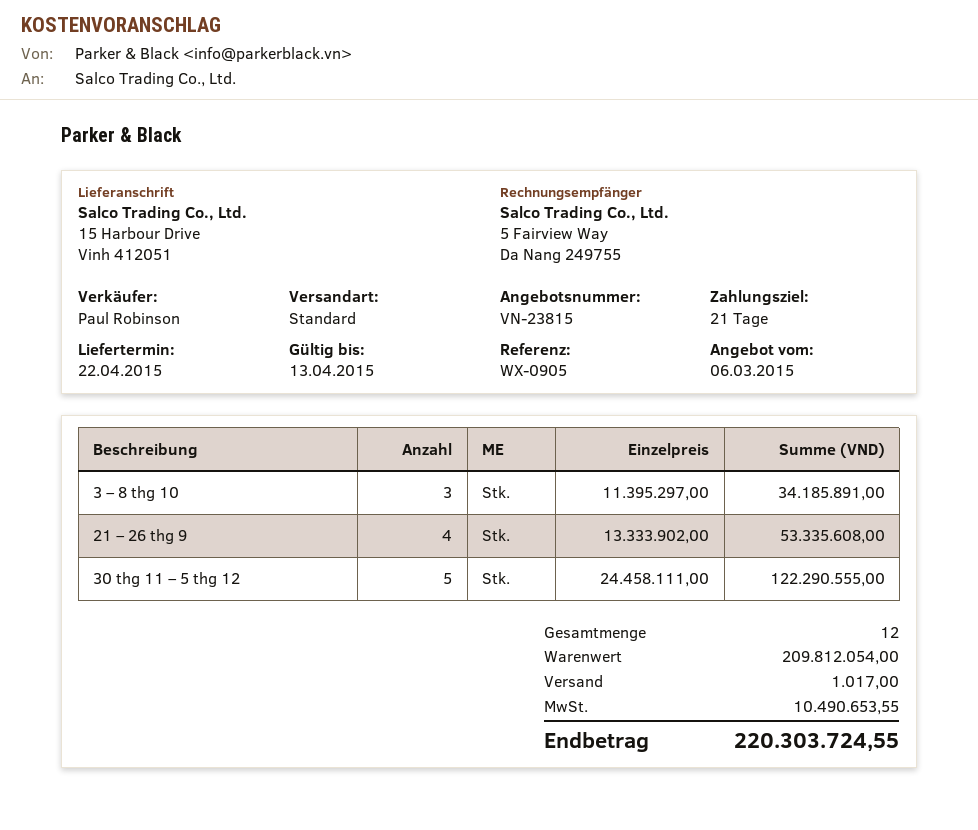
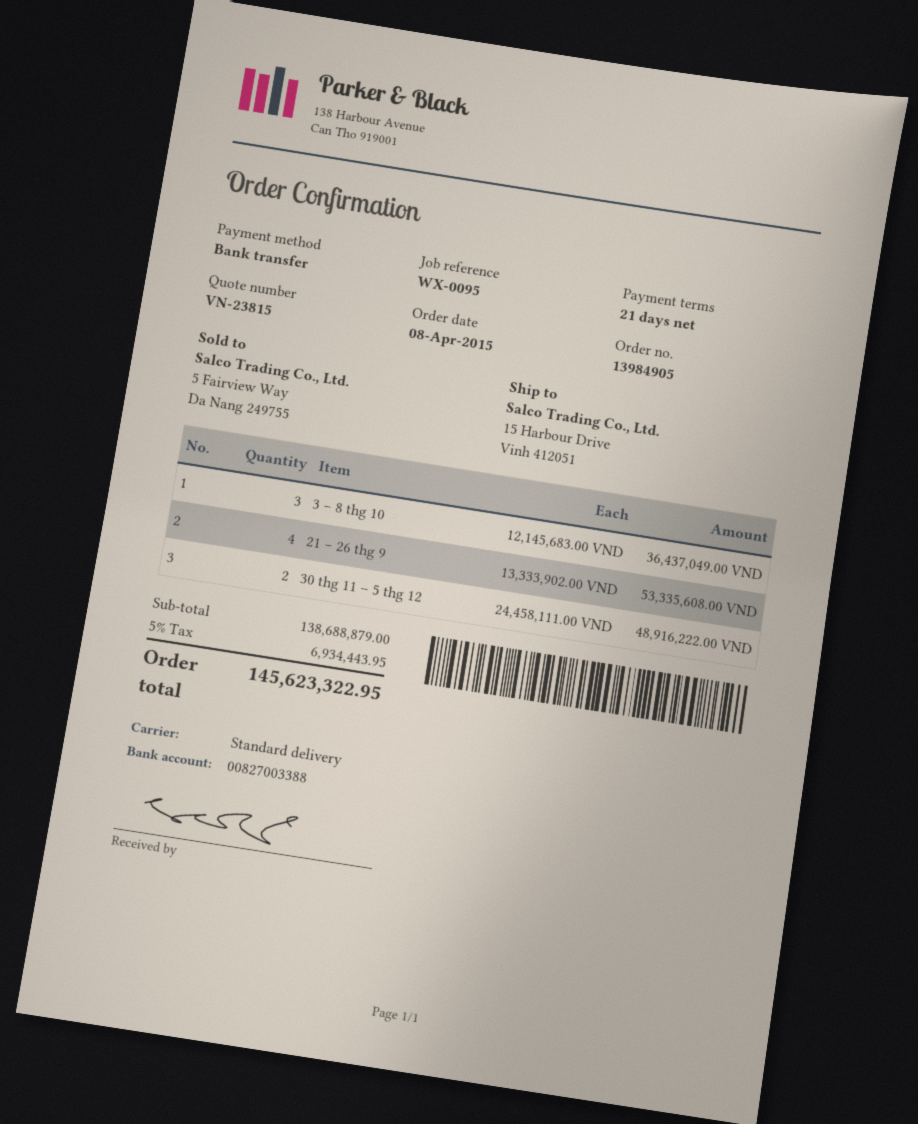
reference: WX-0905 -> WX-0095
3 – 8 thg 10: 3 x 11395297.00 = 34185891.00 -> 3 x 12145683.00 = 36437049.00
30 thg 11 – 5 thg 12: 5 x 24458111.00 = 122290555.00 -> 2 x 24458111.00 = 48916222.00
subtotal: 209812054.00 -> 138688879.00
shipping: 1017.00 -> none
tax: 10490653.55 -> 6934443.95
total: 220303724.55 -> 145623322.95

